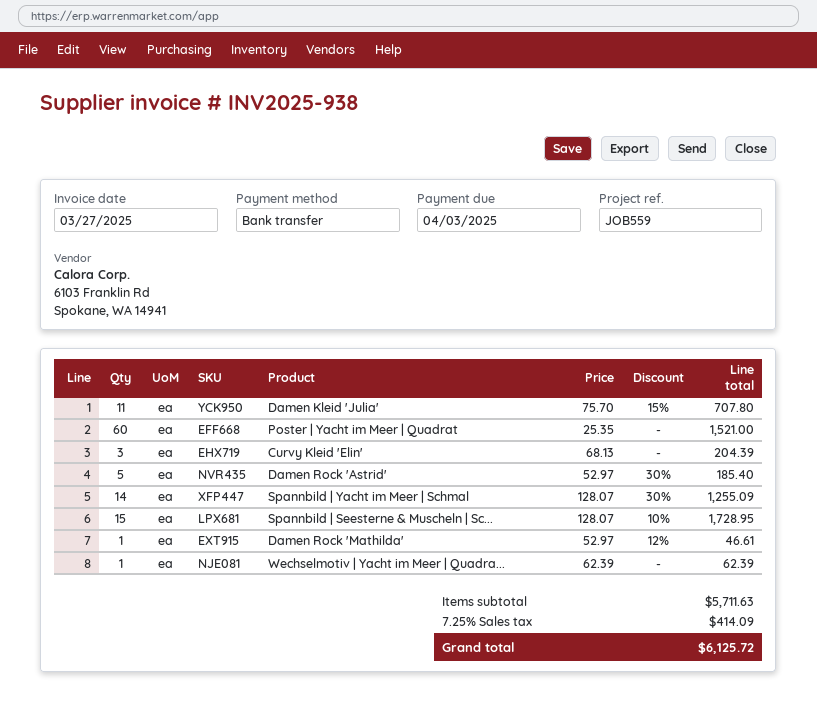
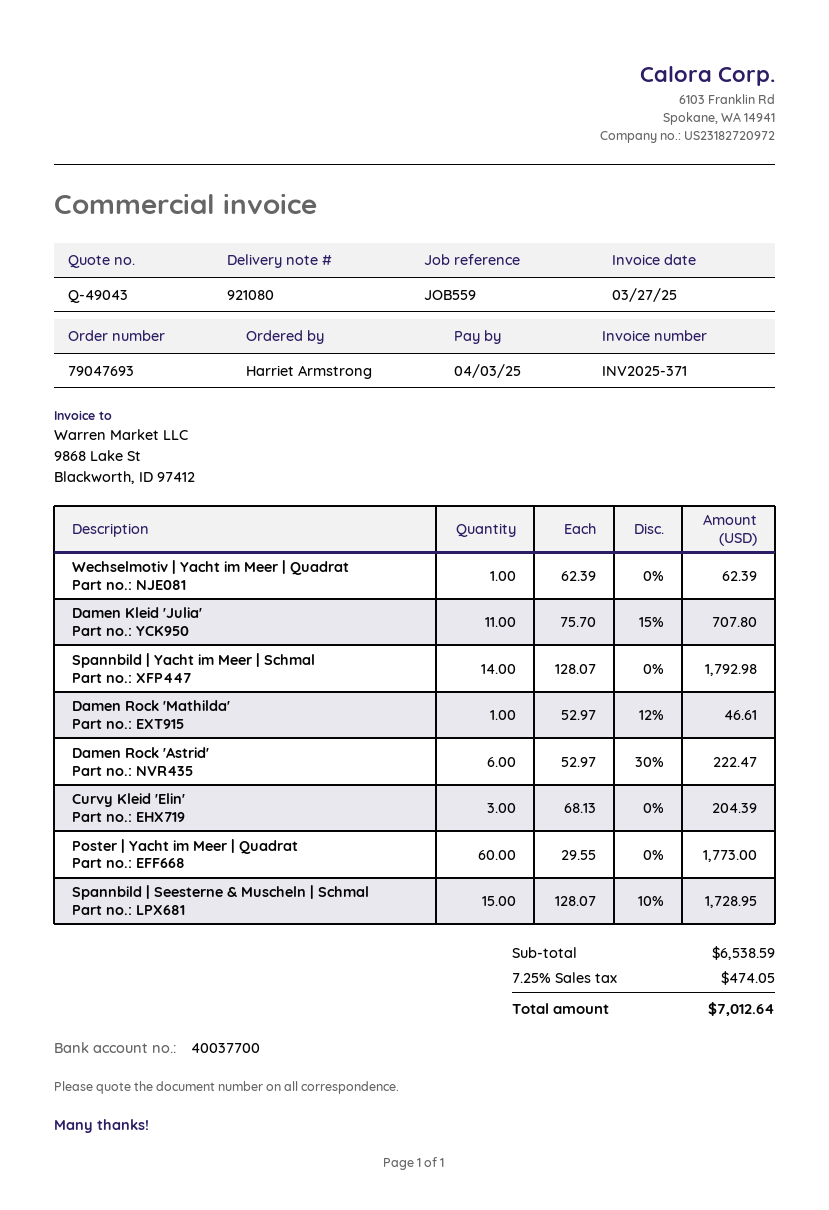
invoice number: INV2025-938 -> INV2025-371
Poster | Yacht im Meer | Quadrat: 60 x 25.35 = 1521.00 -> 60 x 29.55 = 1773.00
Damen Rock 'Astrid': 5 x 52.97 - 30% = 185.40 -> 6 x 52.97 - 30% = 222.47
Spannbild | Yacht im Meer | Schmal: 14 x 128.07 - 30% = 1255.09 -> 14 x 128.07 = 1792.98
subtotal: 5711.63 -> 6538.59
tax: 7.25% = 414.09 -> 7.25% = 474.05
total: 6125.72 -> 7012.64

